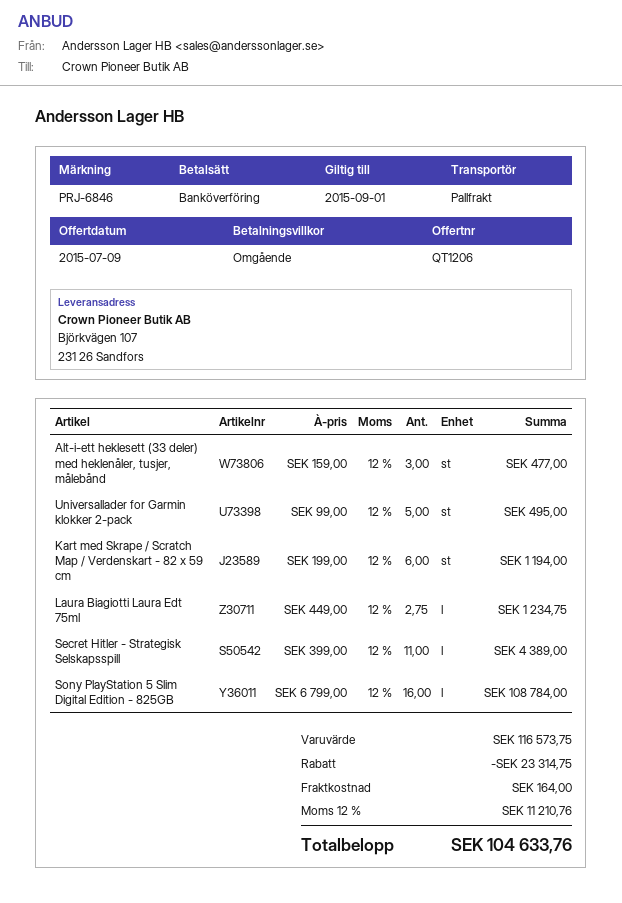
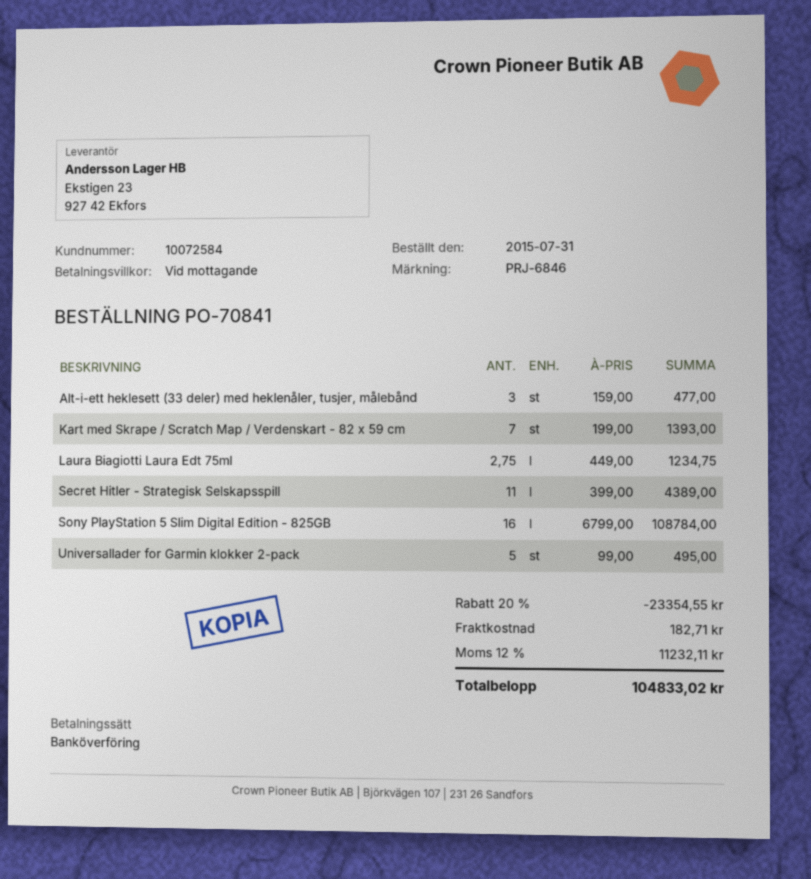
Kart med Skrape / Scratch Map / Verdenskart - 82 x 59 cm: 6 x 199.00 = 1194.00 -> 7 x 199.00 = 1393.00
discount: 23314.75 -> 23354.55
shipping: 164.00 -> 182.71
tax: 12% = 11210.76 -> 12% = 11232.11
total: 104633.76 -> 104833.02

